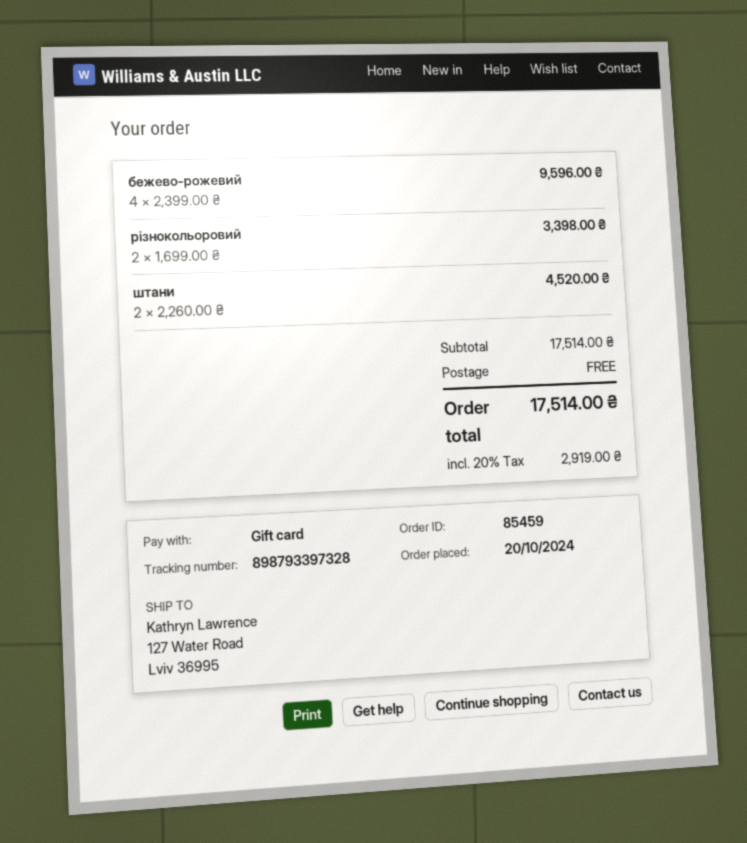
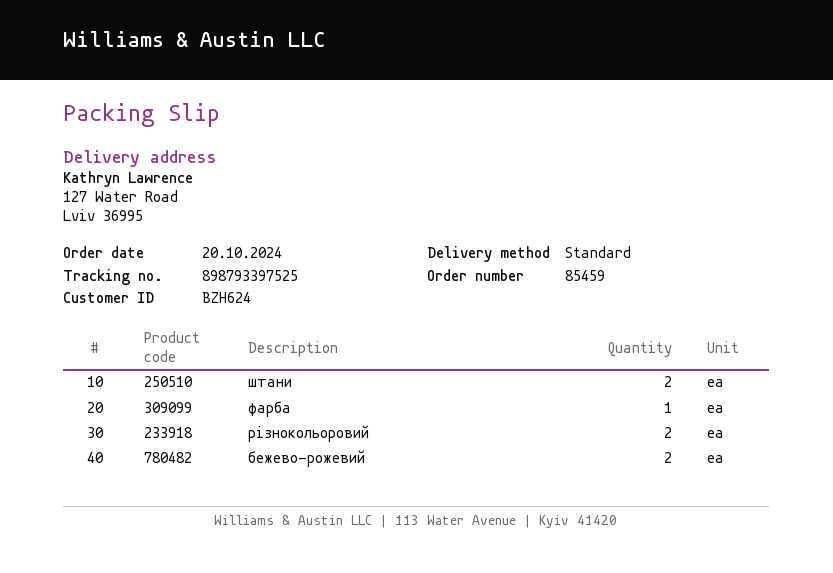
tracking number: 898793397328 -> 898793397525
бежево-рожевий: 4 -> 2
фарба: none -> 1

